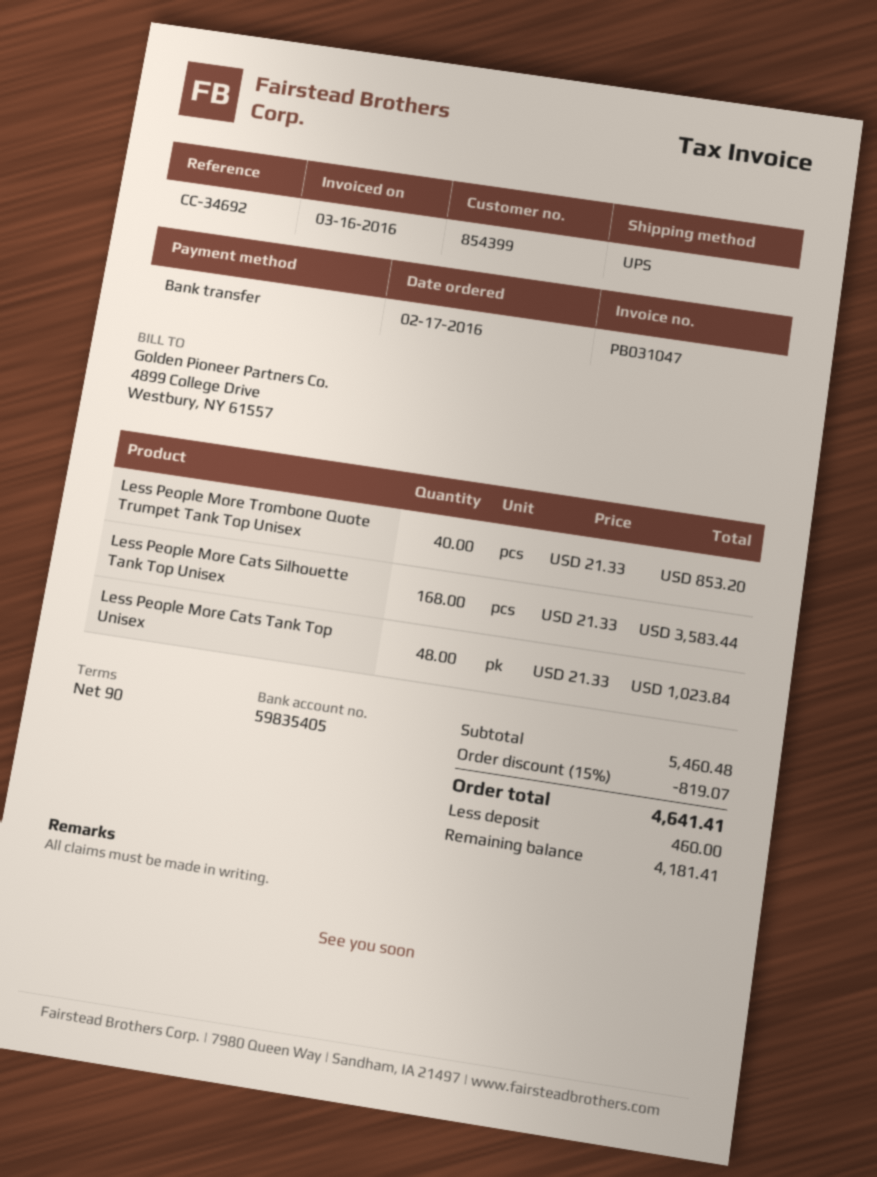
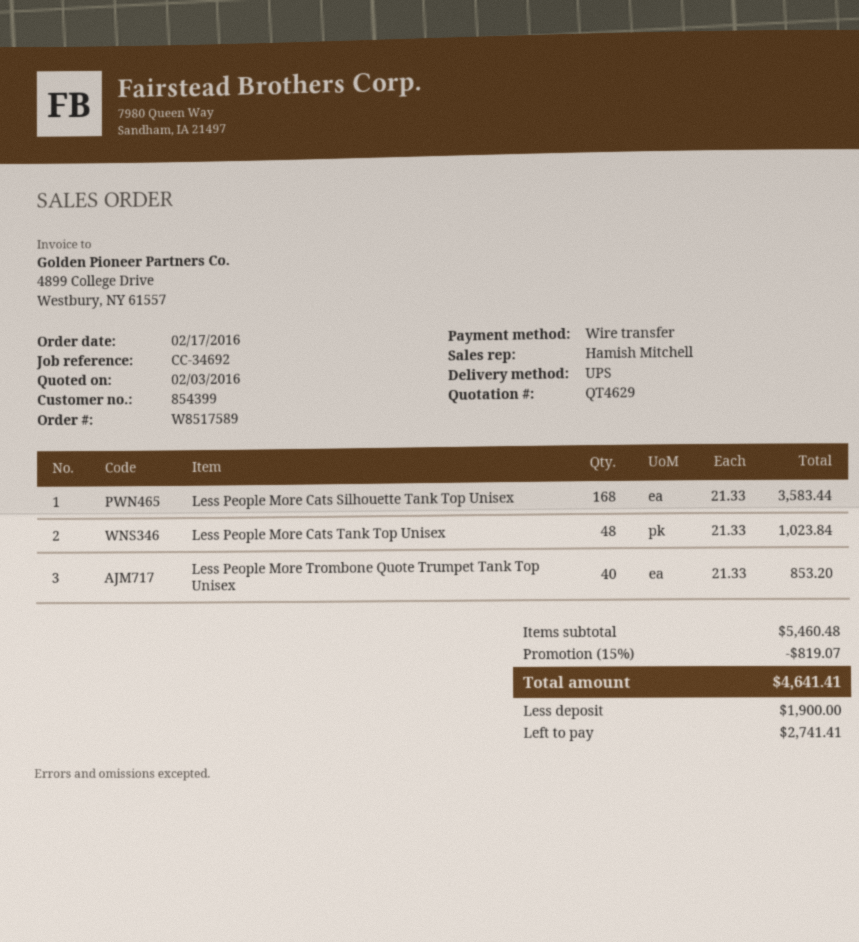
deposit: 460.00 -> 1900.00
balance: 4181.41 -> 2741.41

